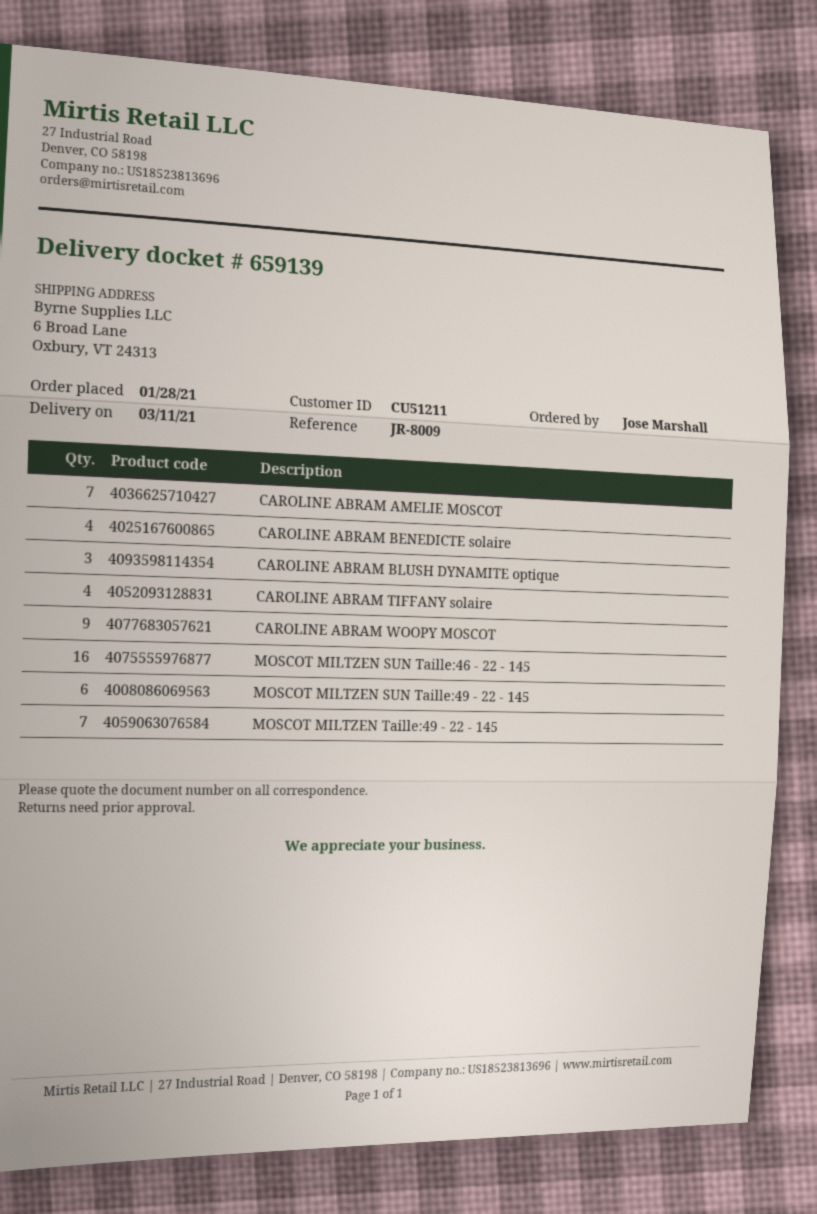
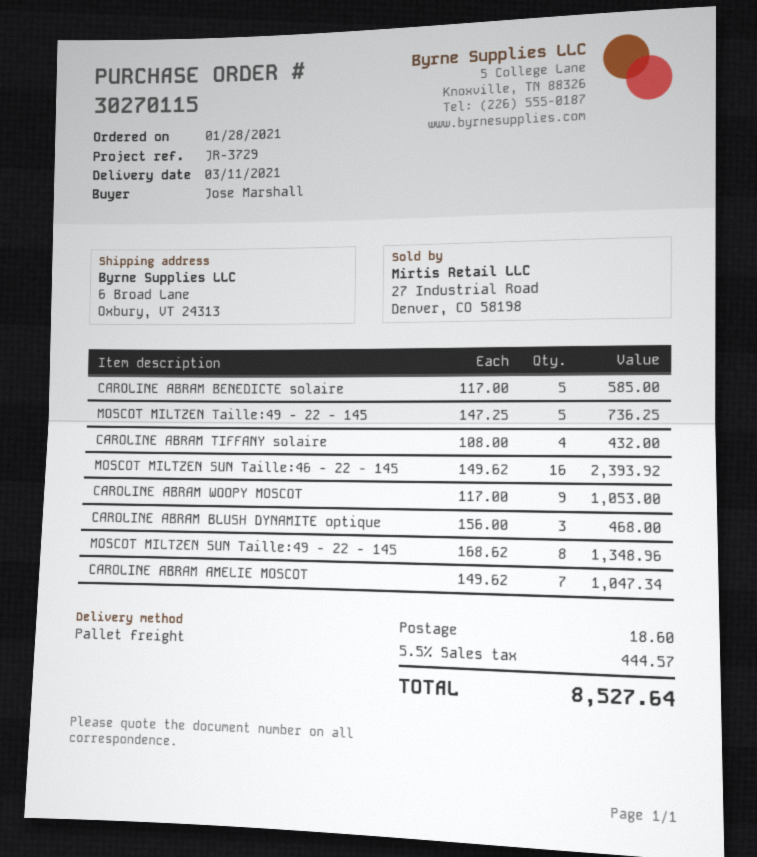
reference: JR-8009 -> JR-3729
CAROLINE ABRAM BENEDICTE solaire: 4 -> 5
MOSCOT MILTZEN SUN Taille:49 - 22 - 145: 6 -> 8
MOSCOT MILTZEN Taille:49 - 22 - 145: 7 -> 5

